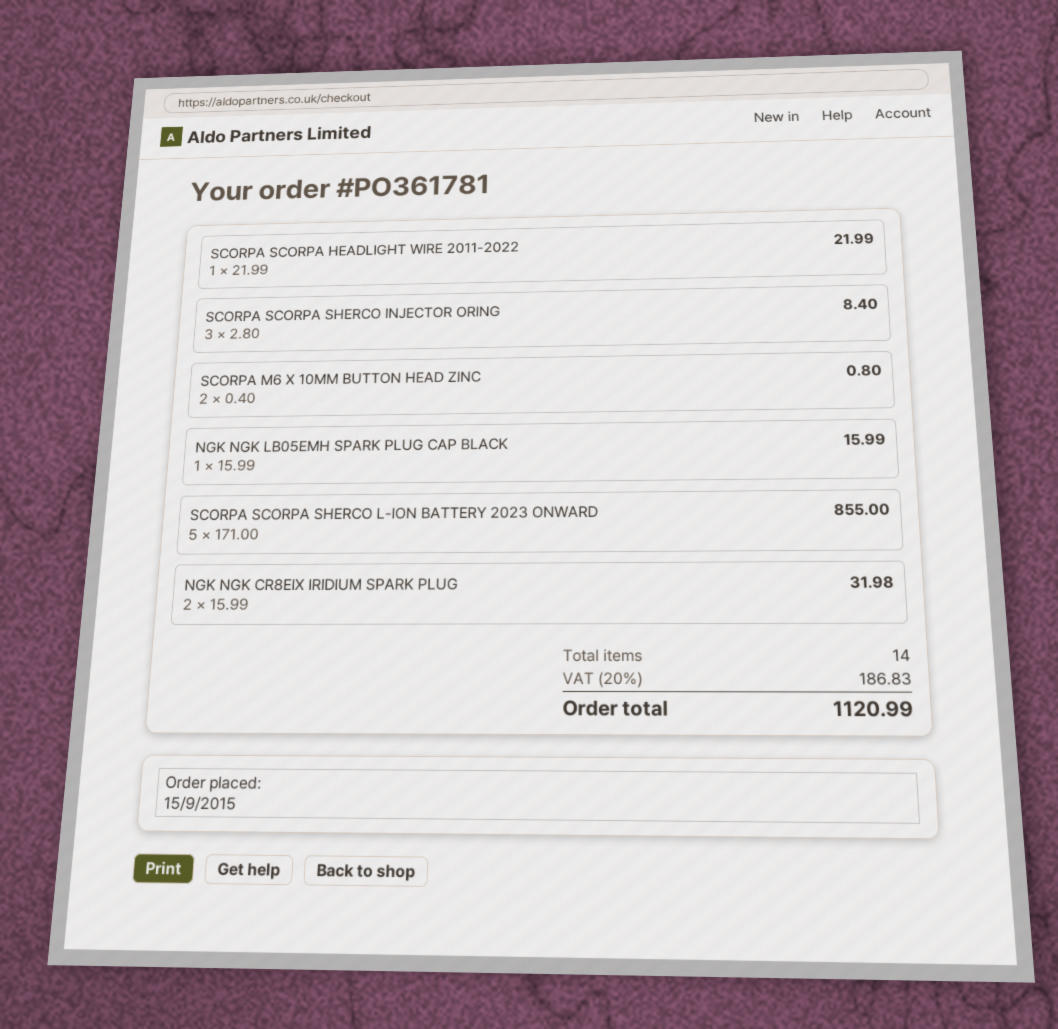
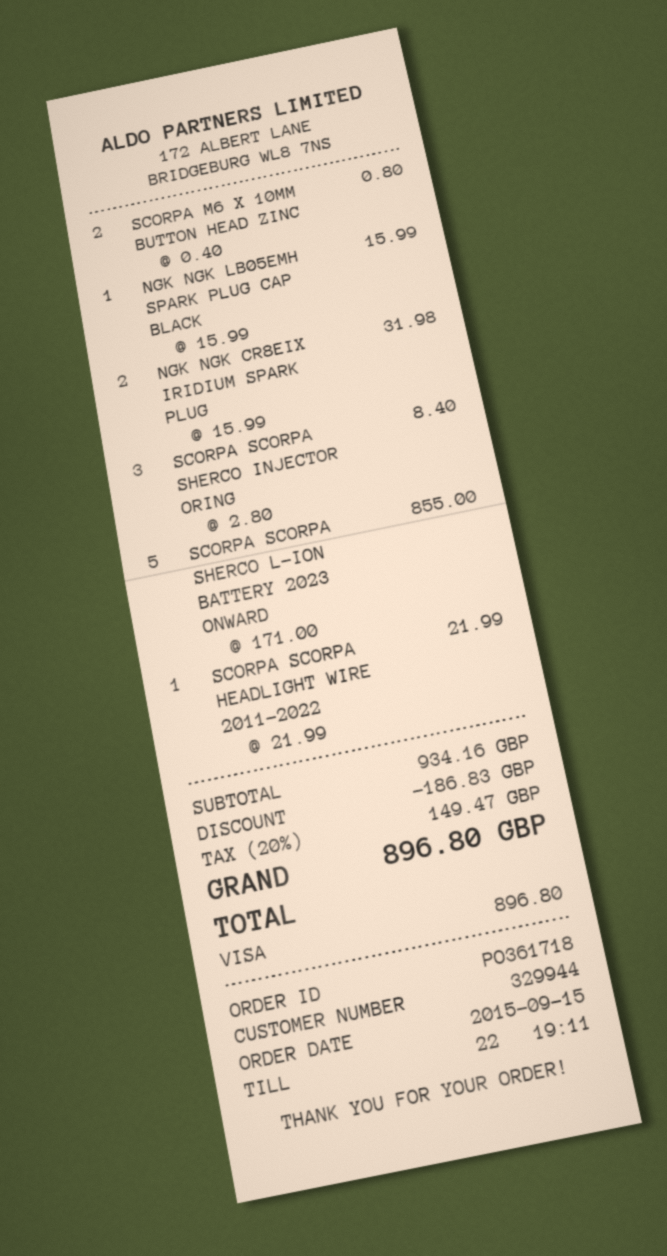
order number: PO361781 -> PO361718
discount: none -> 186.83
tax: 20% = 186.83 -> 20% = 149.47
total: 1120.99 -> 896.80

